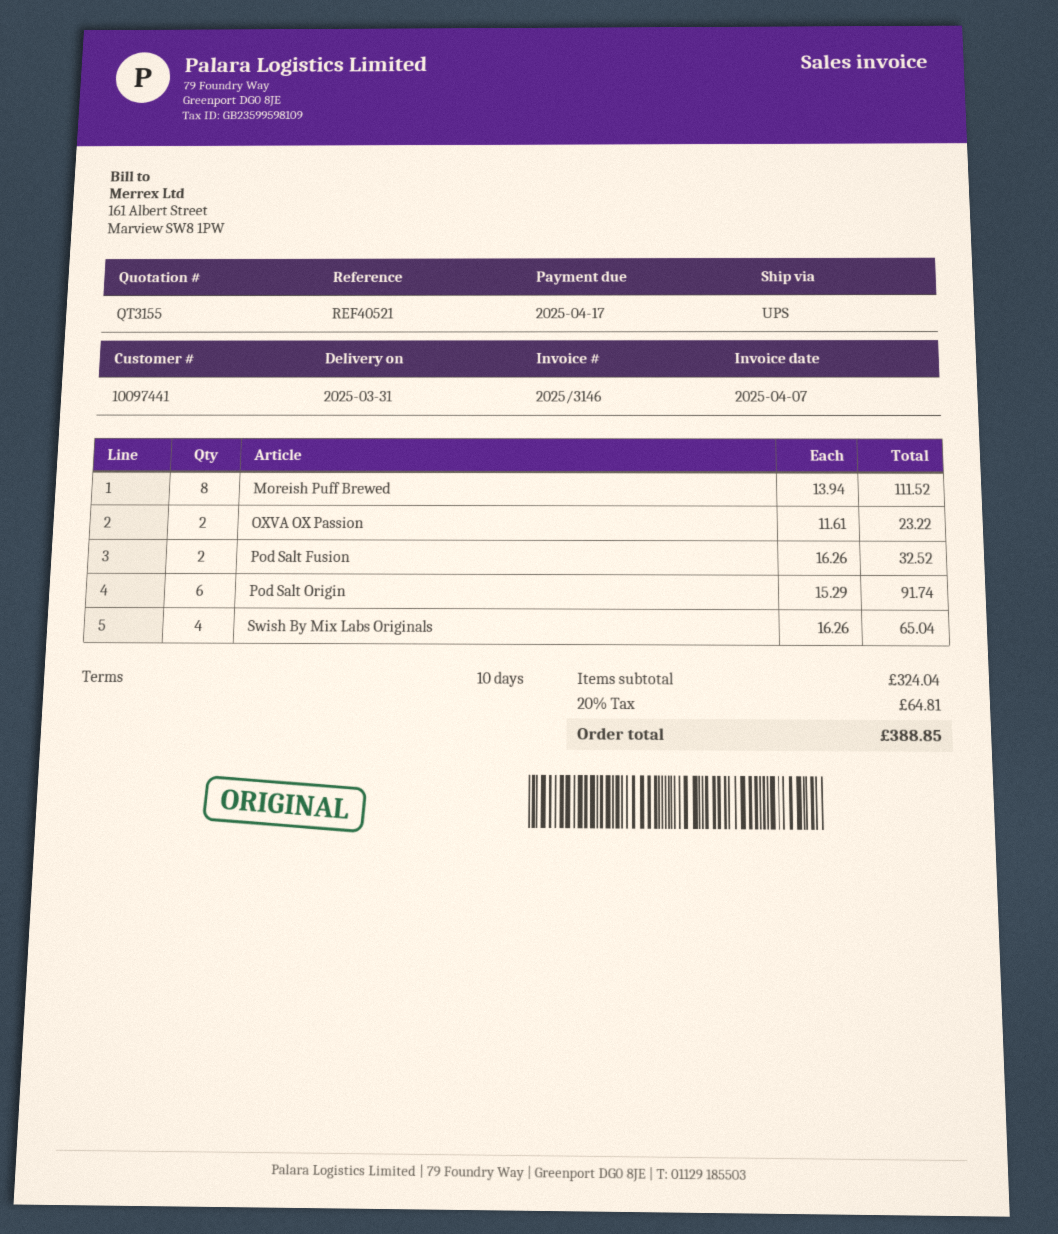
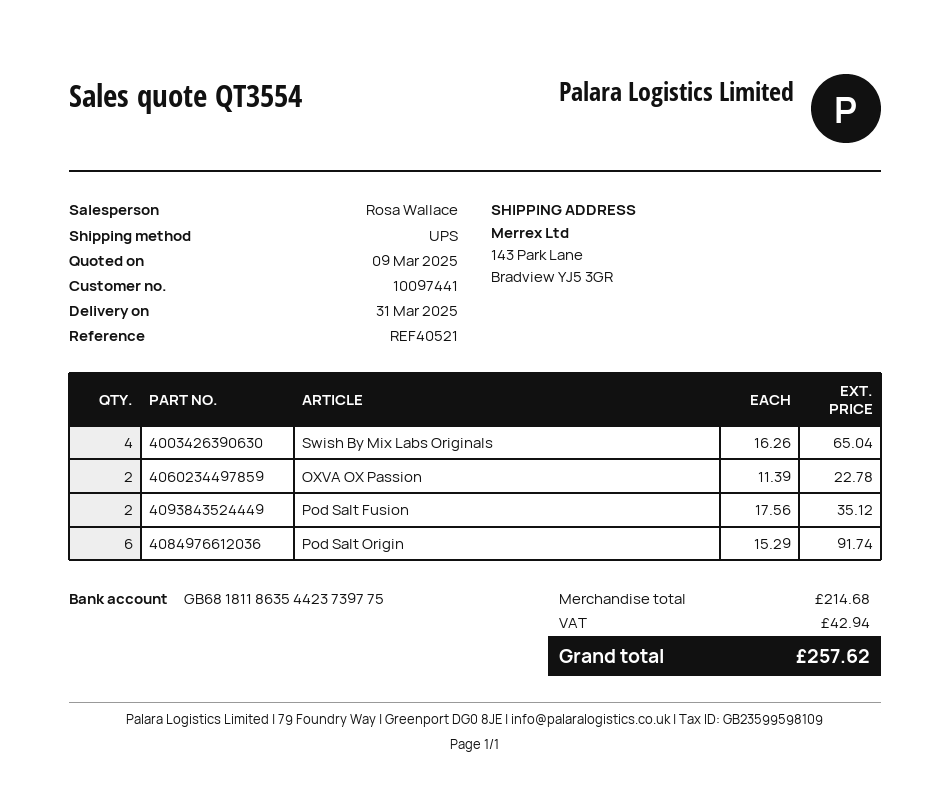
quote number: QT3155 -> QT3554
Moreish Puff Brewed: 8 x 13.94 = 111.52 -> none
OXVA OX Passion: 2 x 11.61 = 23.22 -> 2 x 11.39 = 22.78
Pod Salt Fusion: 2 x 16.26 = 32.52 -> 2 x 17.56 = 35.12
subtotal: 324.04 -> 214.68
tax: 64.81 -> 42.94
total: 388.85 -> 257.62

